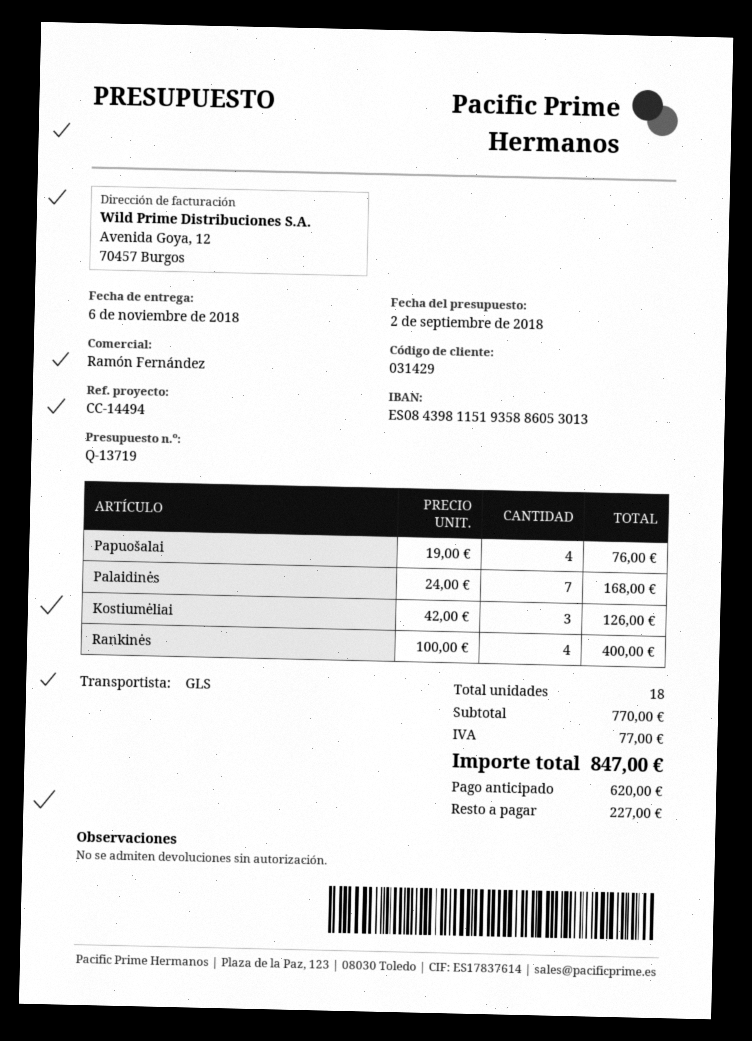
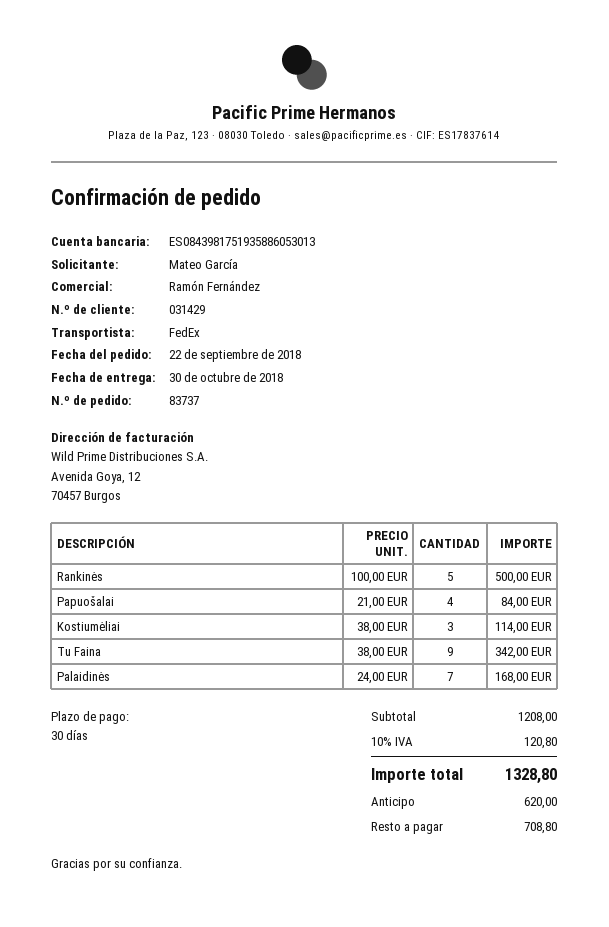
delivery date: 2018-11-06 -> 2018-10-30
bank account: ES0843981151935886053013 -> ES0843981751935886053013
shipping method: GLS -> FedEx
Papuošalai: 4 x 19.00 = 76.00 -> 4 x 21.00 = 84.00
Kostiumėliai: 3 x 42.00 = 126.00 -> 3 x 38.00 = 114.00
Rankinės: 4 x 100.00 = 400.00 -> 5 x 100.00 = 500.00
Tu Faina: none -> 9 x 38.00 = 342.00
subtotal: 770.00 -> 1208.00
tax: 77.00 -> 120.80
total: 847.00 -> 1328.80
balance: 227.00 -> 708.80

